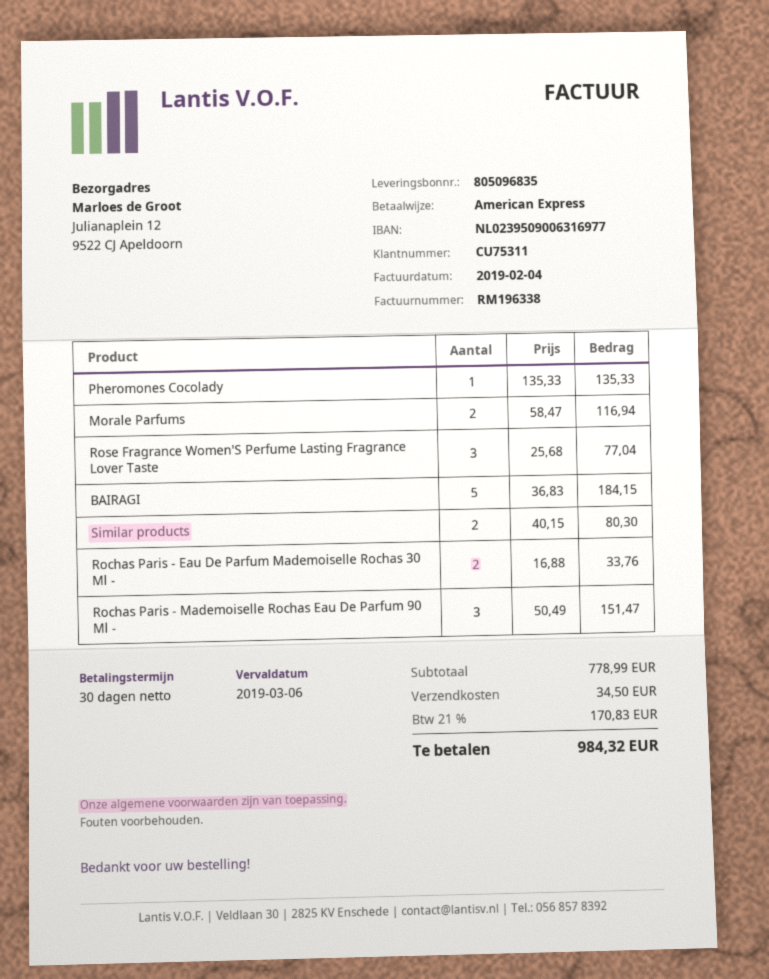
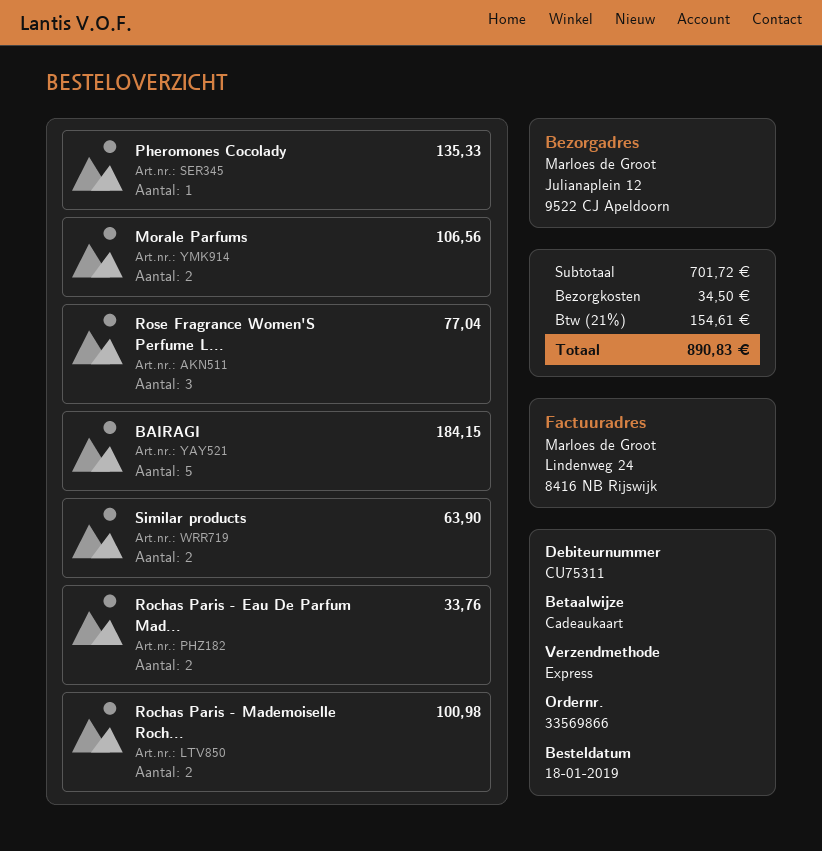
payment method: American Express -> gift card
Morale Parfums: 2 for 116.94 -> 2 for 106.56
Similar products: 2 for 80.30 -> 2 for 63.90
Rochas Paris - Mademoiselle Rochas Eau De Parfum 90 Ml -: 3 for 151.47 -> 2 for 100.98
subtotal: 778.99 -> 701.72
tax: 21% = 170.83 -> 21% = 154.61
total: 984.32 -> 890.83

